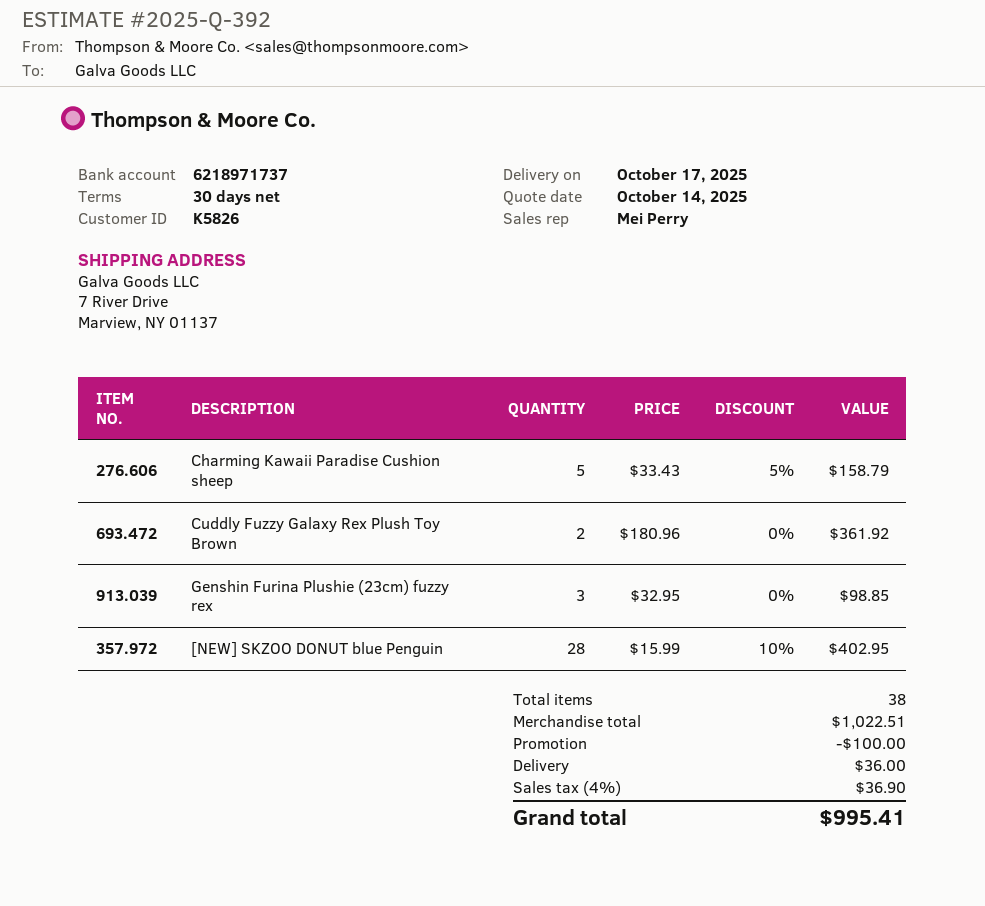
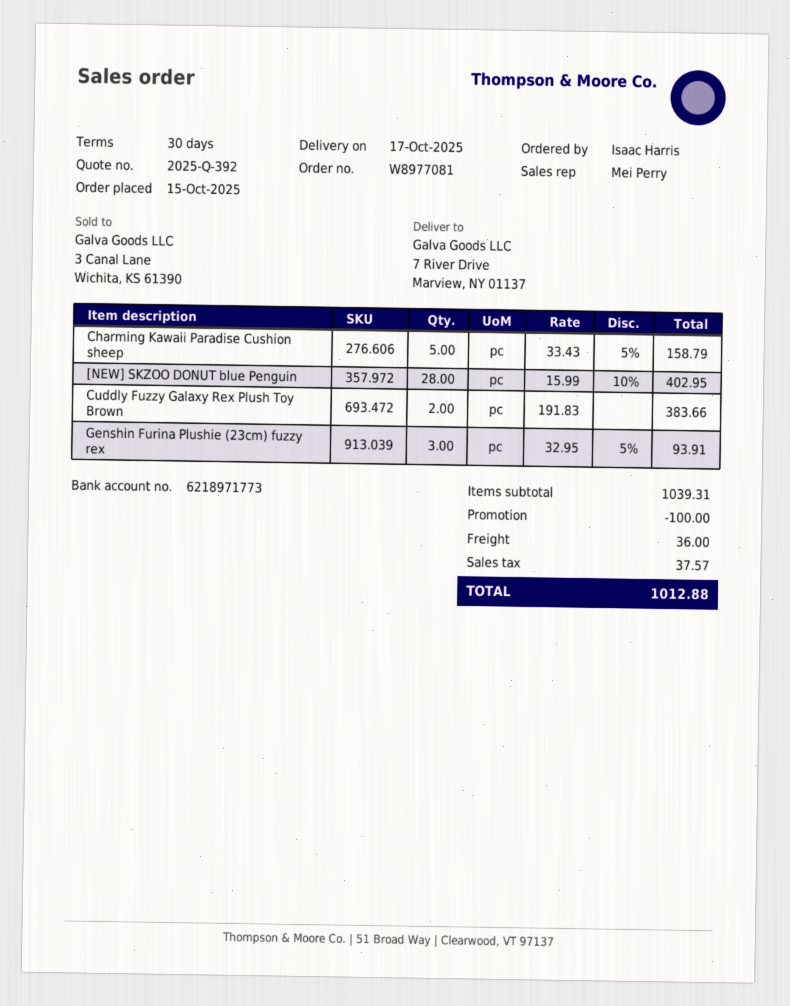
bank account: 6218971737 -> 6218971773
Cuddly Fuzzy Galaxy Rex Plush Toy Brown: 2 x 180.96 = 361.92 -> 2 x 191.83 = 383.66
Genshin Furina Plushie (23cm) fuzzy rex: 3 x 32.95 = 98.85 -> 3 x 32.95 - 5% = 93.91
subtotal: 1022.51 -> 1039.31
tax: 36.90 -> 37.57
total: 995.41 -> 1012.88

